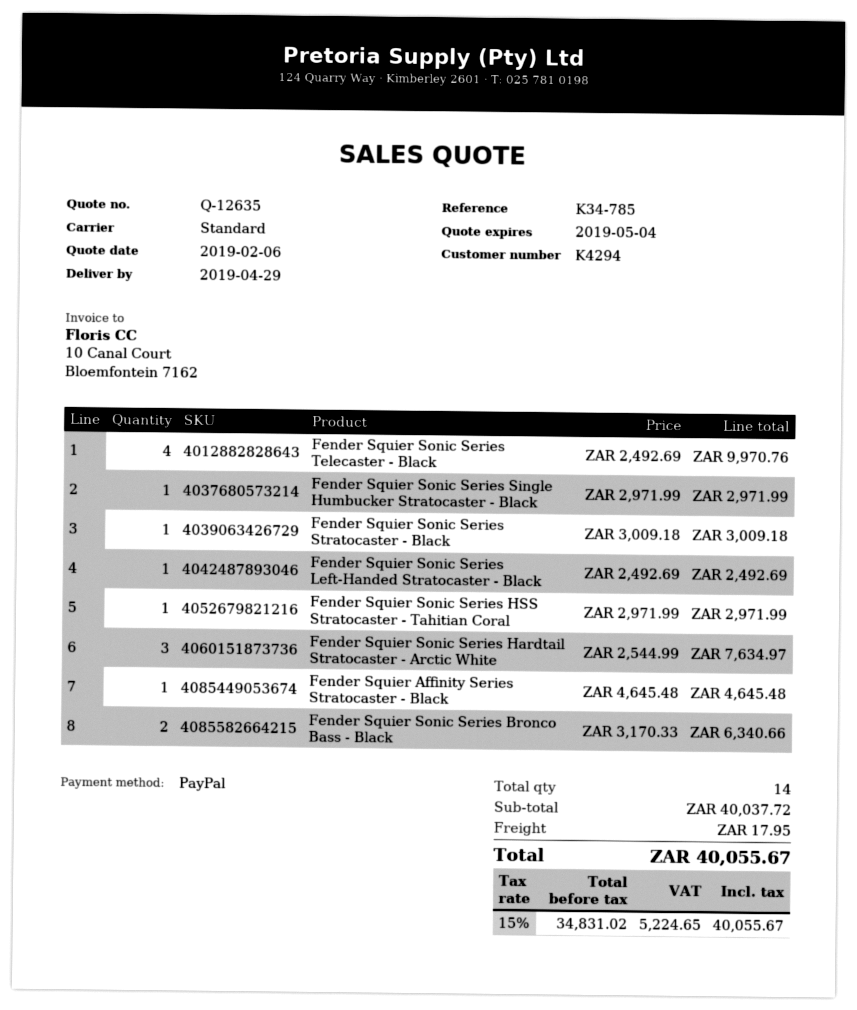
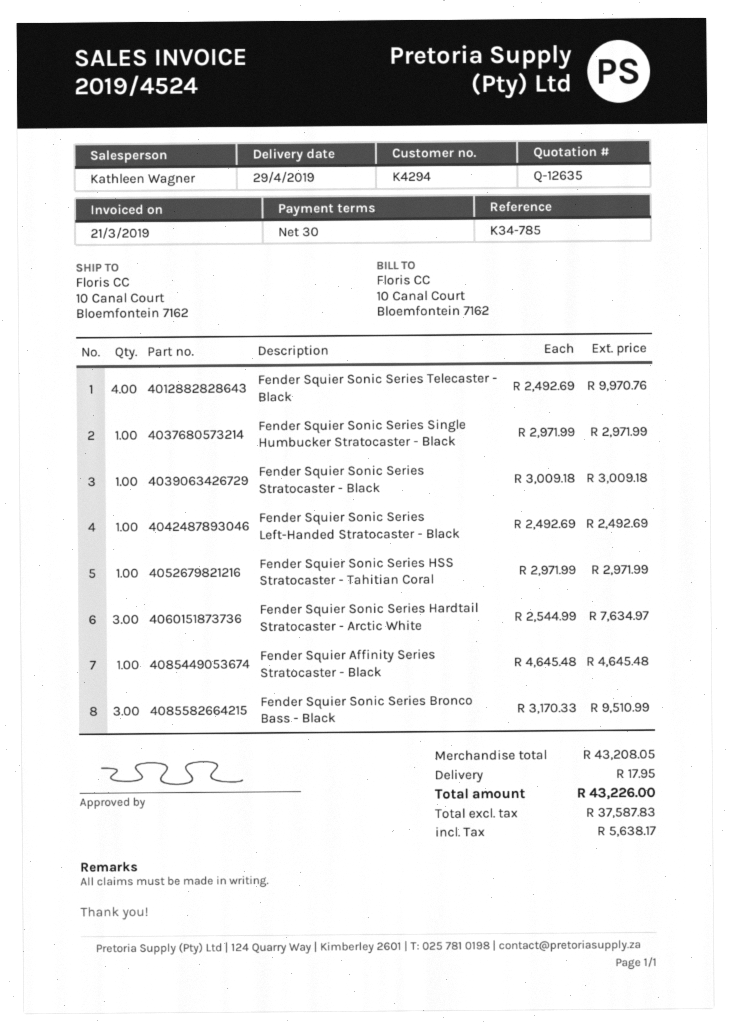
Fender Squier Sonic Series Bronco Bass - Black: 2 x 3170.33 = 6340.66 -> 3 x 3170.33 = 9510.99
subtotal: 40037.72 -> 43208.05
net: 34831.02 -> 37587.83
tax: 5224.65 -> 5638.17
total: 40055.67 -> 43226.00

